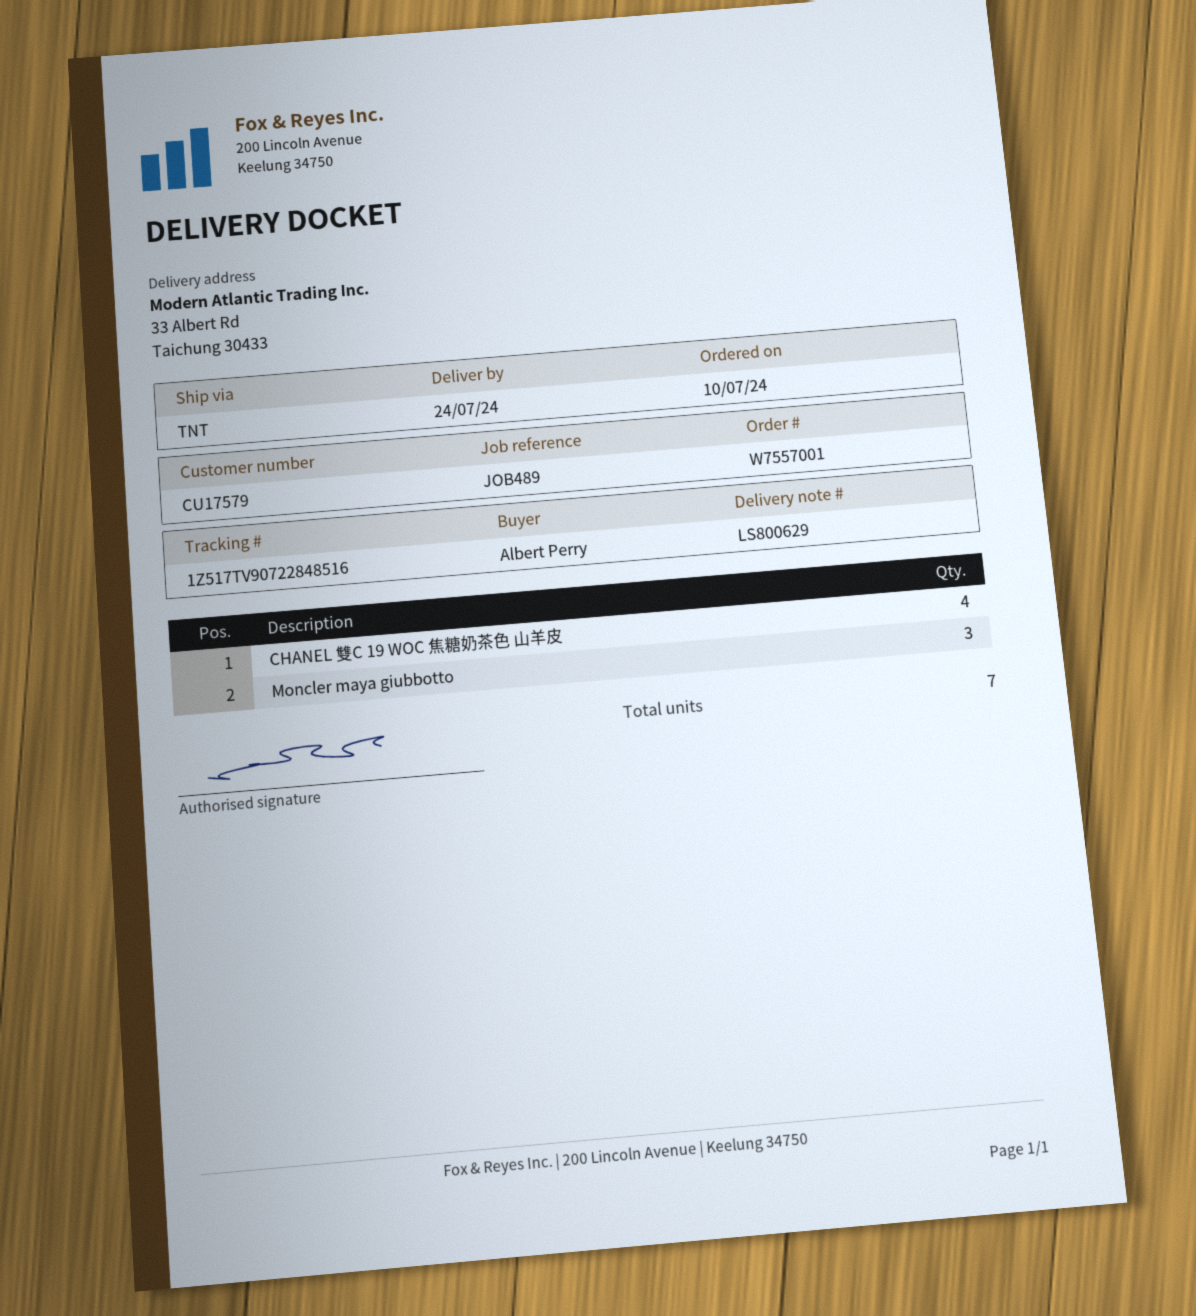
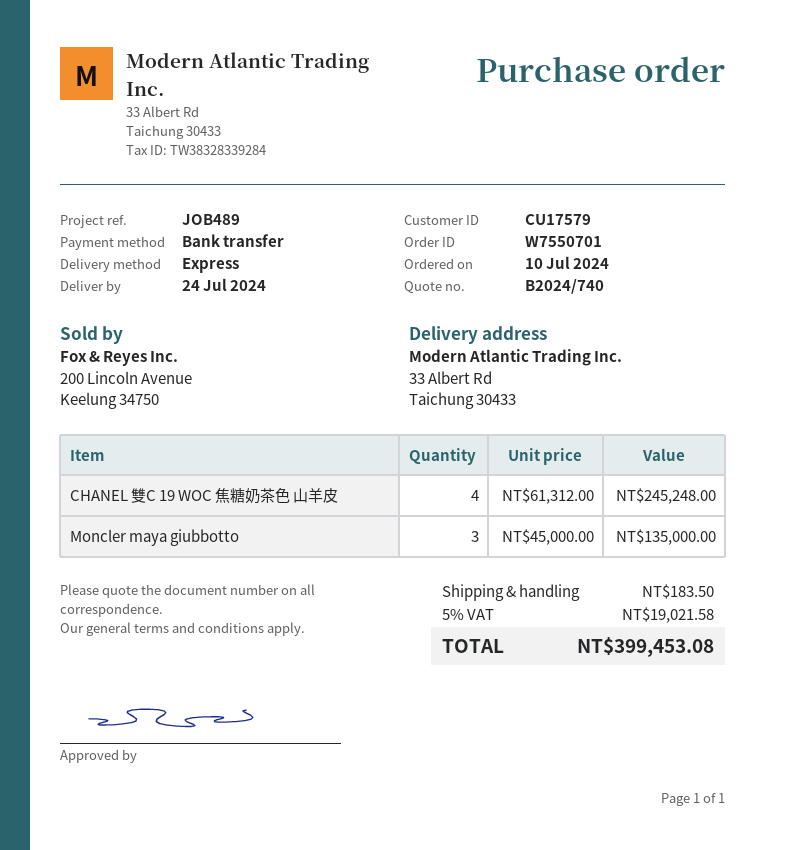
order number: W7557001 -> W7550701
shipping method: TNT -> express

